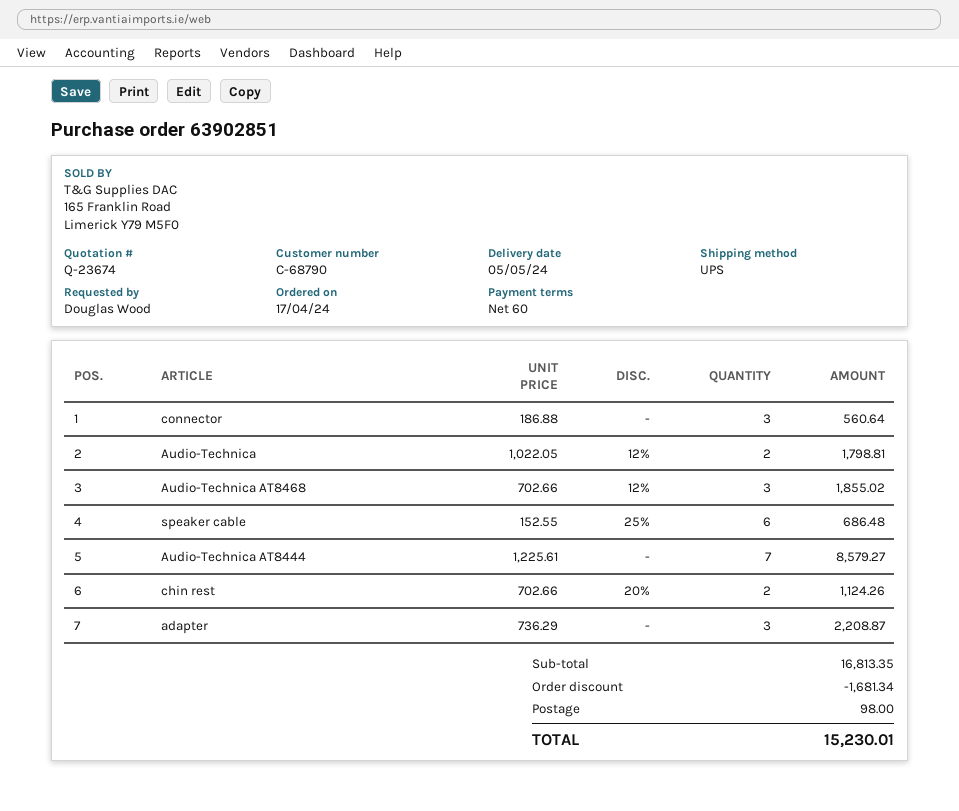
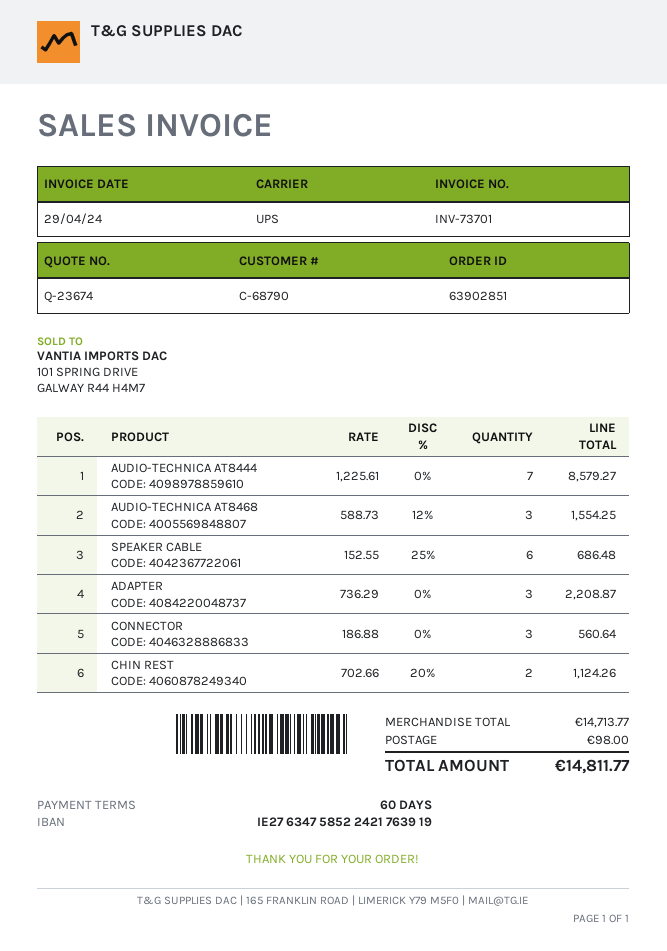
Audio-Technica: 2 x 1022.05 - 12% = 1798.81 -> none
Audio-Technica AT8468: 3 x 702.66 - 12% = 1855.02 -> 3 x 588.73 - 12% = 1554.25
subtotal: 16813.35 -> 14713.77
discount: 1681.34 -> none
total: 15230.01 -> 14811.77

